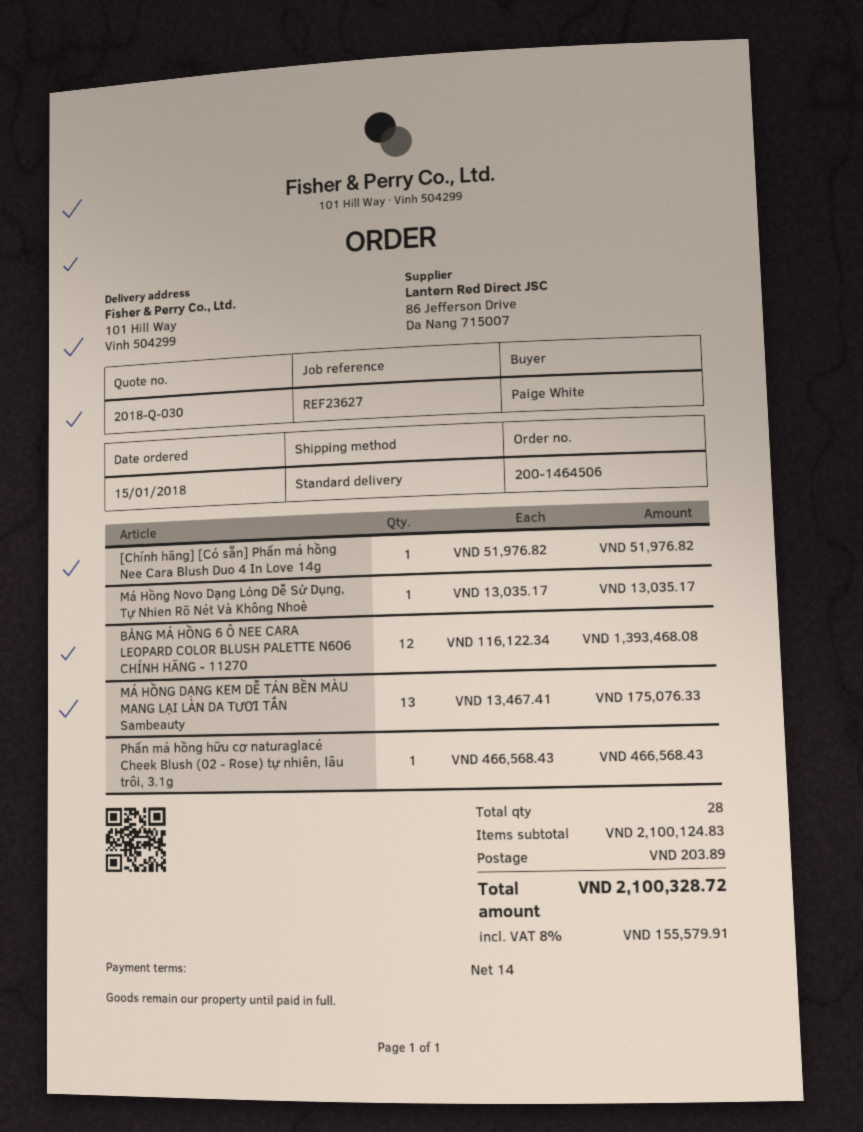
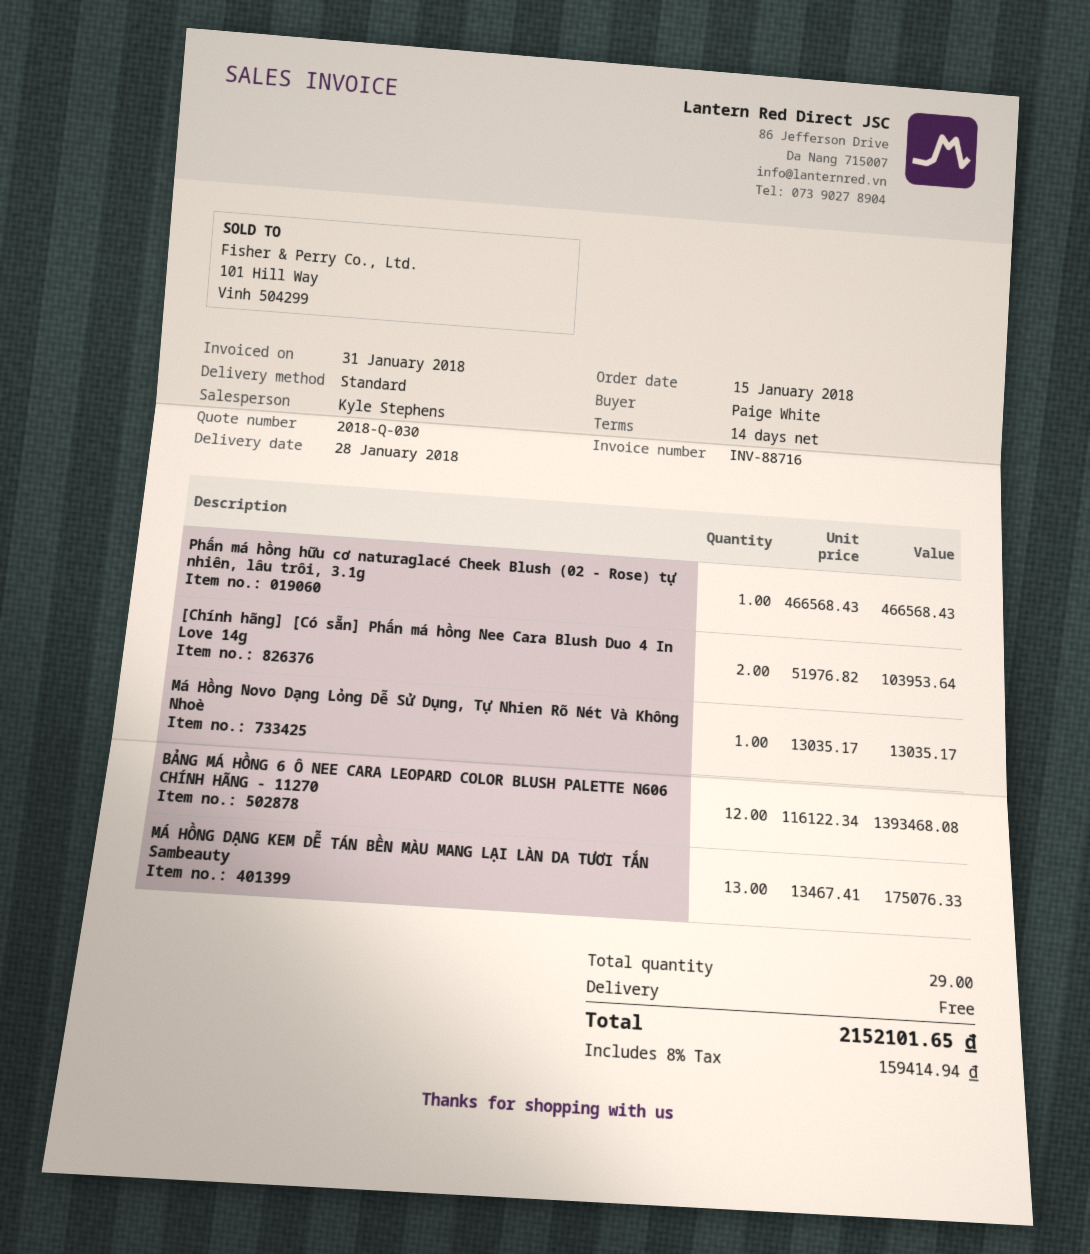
[Chính hãng] [Có sẵn] Phấn má hồng Nee Cara Blush Duo 4 In Love 14g: 1 x 51976.82 = 51976.82 -> 2 x 51976.82 = 103953.64
total quantity: 28 -> 29
shipping: 203.89 -> 0.00
tax: 8% = 155579.91 -> 8% = 159414.94
total: 2100328.72 -> 2152101.65

